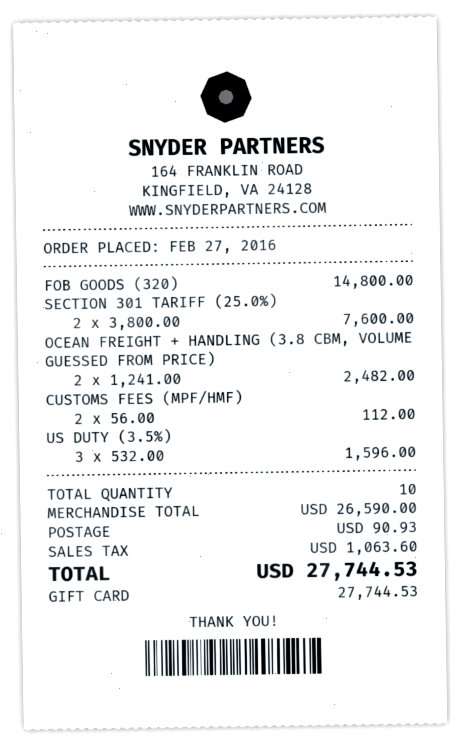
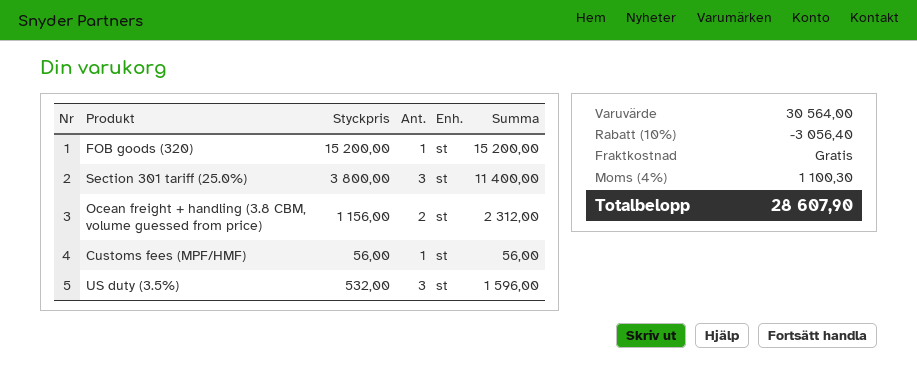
FOB GOODS (320): 1 x 14800.00 = 14800.00 -> 1 x 15200.00 = 15200.00
SECTION 301 TARIFF (25.0%): 2 x 3800.00 = 7600.00 -> 3 x 3800.00 = 11400.00
OCEAN FREIGHT + HANDLING (3.8 CBM, VOLUME GUESSED FROM PRICE): 2 x 1241.00 = 2482.00 -> 2 x 1156.00 = 2312.00
CUSTOMS FEES (MPF/HMF): 2 x 56.00 = 112.00 -> 1 x 56.00 = 56.00
subtotal: 26590.00 -> 30564.00
discount: none -> 10% = 3056.40
shipping: 90.93 -> 0.00
tax: 1063.60 -> 1100.30
total: 27744.53 -> 28607.90

